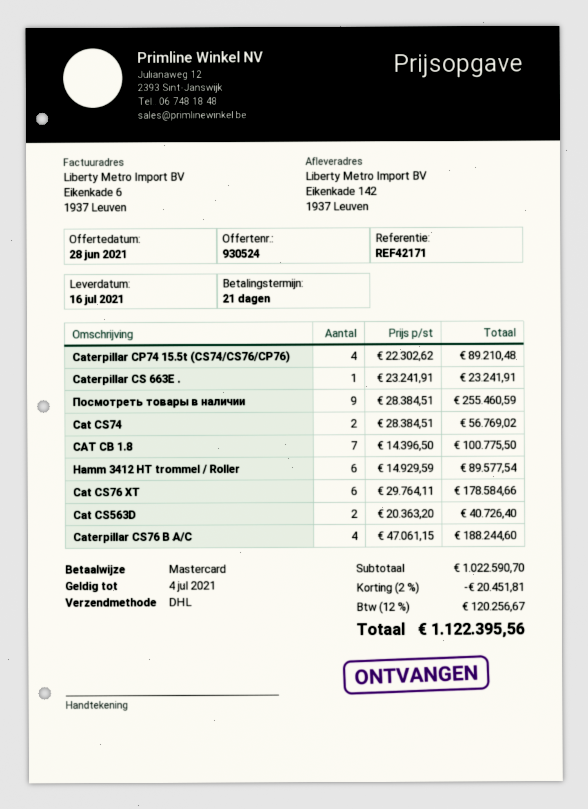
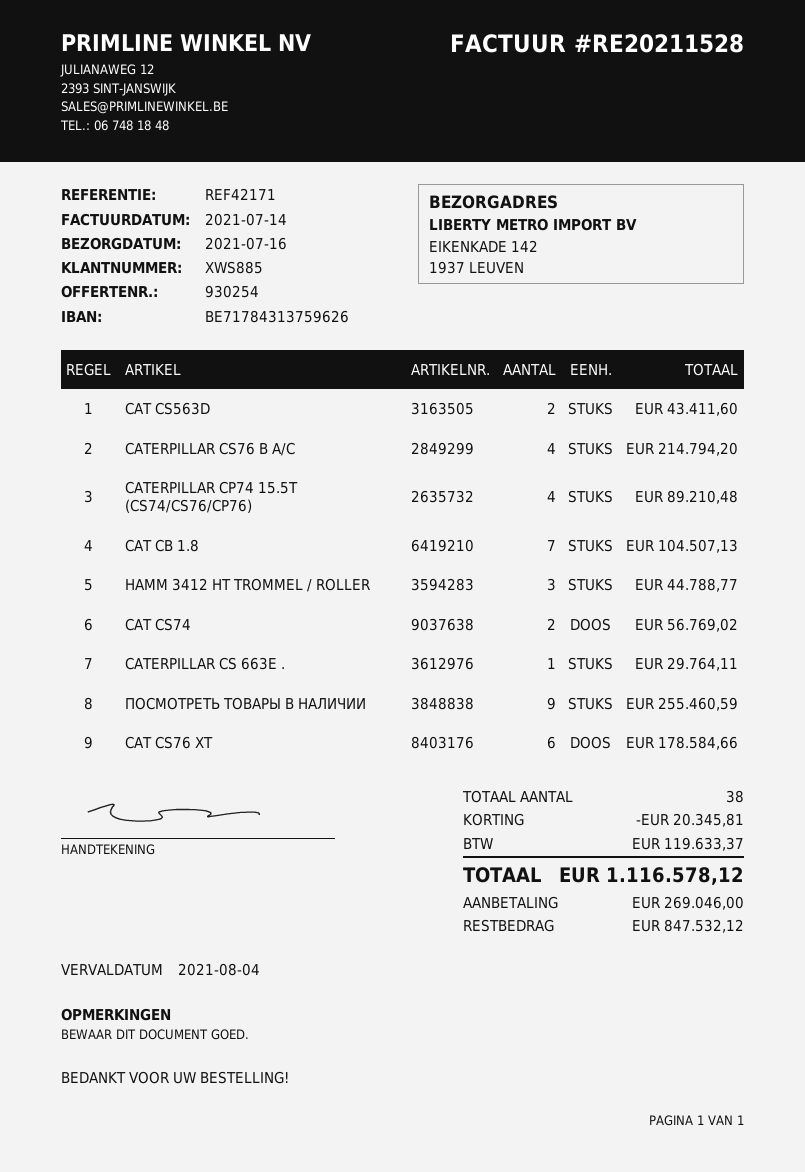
quote number: 930524 -> 930254
Caterpillar CS 663E .: 1 for 23241.91 -> 1 for 29764.11
CAT CB 1.8: 7 for 100775.50 -> 7 for 104507.13
Hamm 3412 HT trommel / Roller: 6 for 89577.54 -> 3 for 44788.77
Cat CS563D: 2 for 40726.40 -> 2 for 43411.60
Caterpillar CS76 B A/C: 4 for 188244.60 -> 4 for 214794.20
discount: 20451.81 -> 20345.81
tax: 120256.67 -> 119633.37
total: 1122395.56 -> 1116578.12

